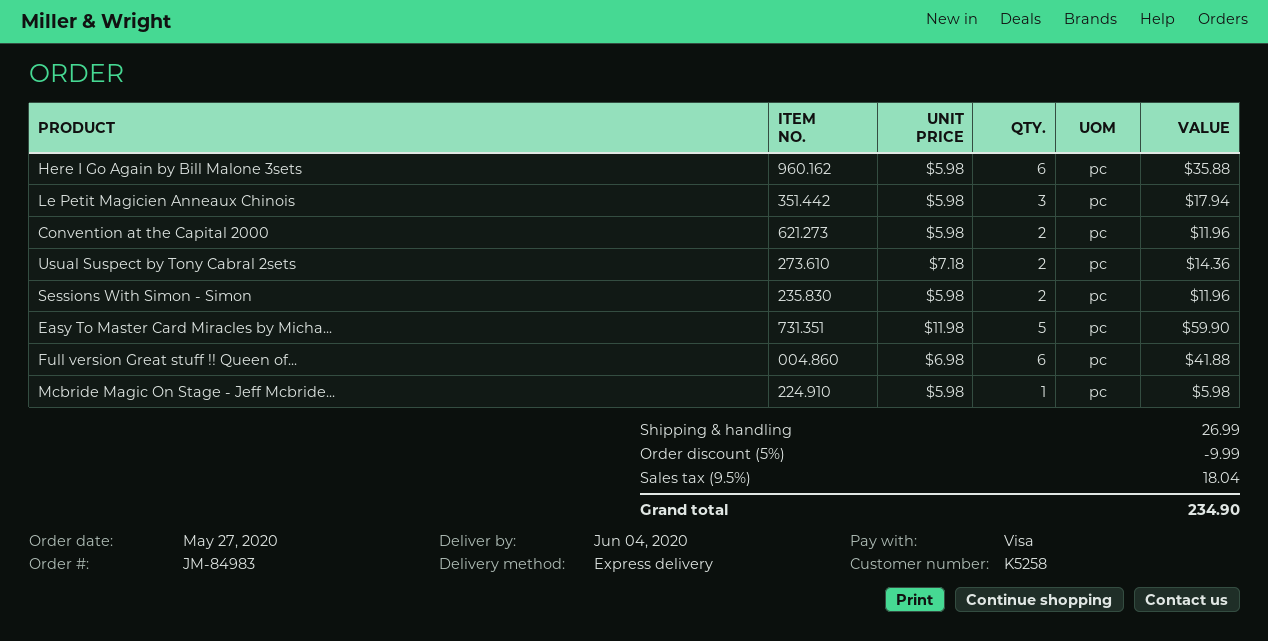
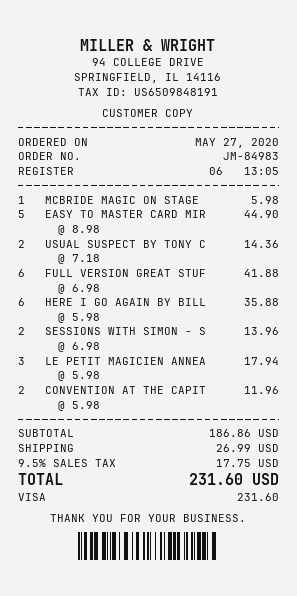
Sessions With Simon - Simon: 2 x 5.98 = 11.96 -> 2 x 6.98 = 13.96
Easy To Master Card Miracles by Micha...: 5 x 11.98 = 59.90 -> 5 x 8.98 = 44.90
discount: 5% = 9.99 -> none
tax: 9.5% = 18.04 -> 9.5% = 17.75
total: 234.90 -> 231.60

